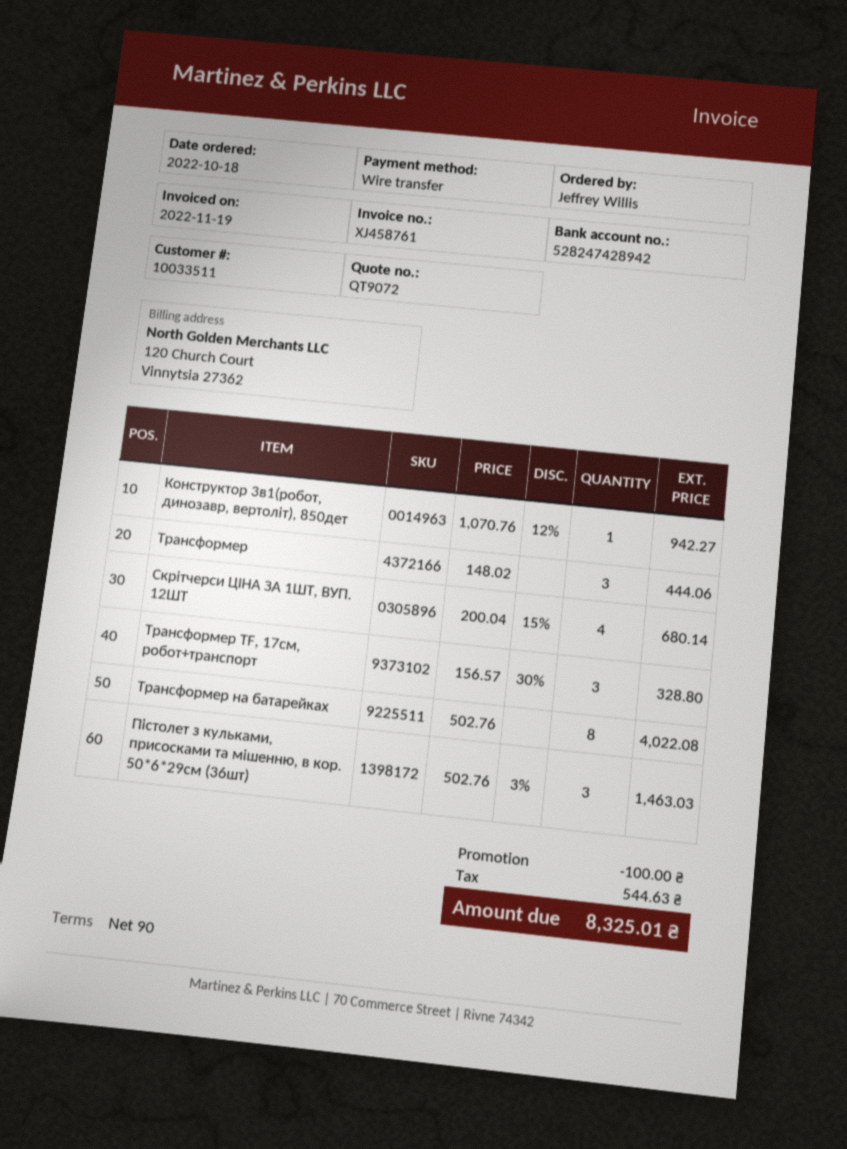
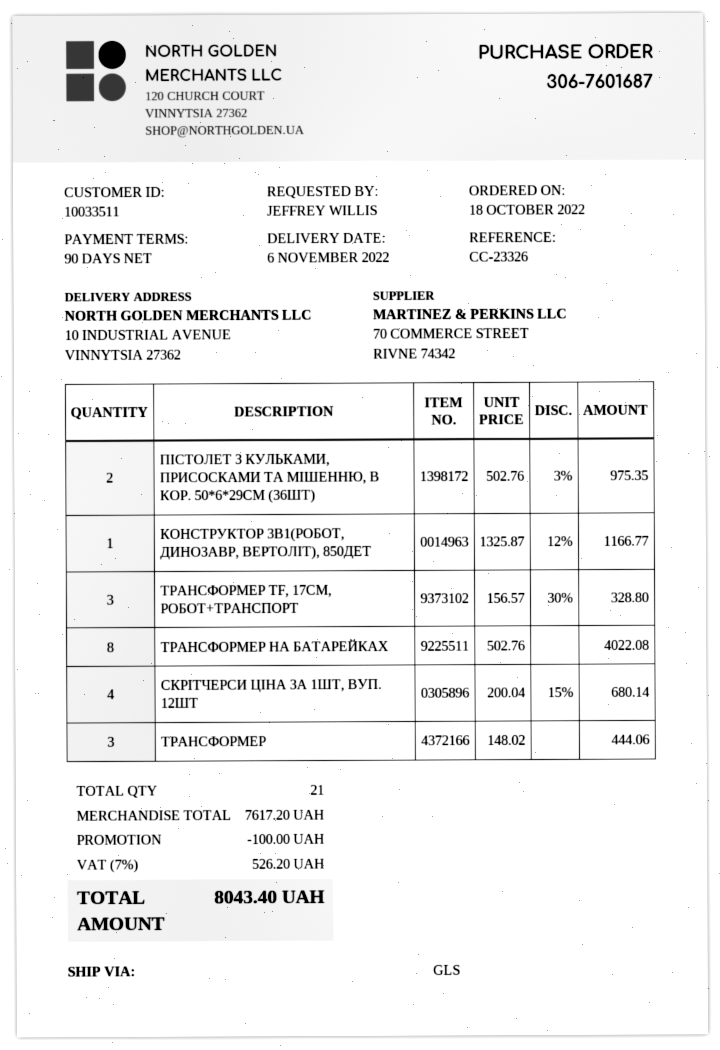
Конструктор 3в1(робот, динозавр, вертоліт), 850дет: 1 x 1070.76 - 12% = 942.27 -> 1 x 1325.87 - 12% = 1166.77
Пістолет з кульками, присосками та мішенню, в кор. 50*6*29см (36шт): 3 x 502.76 - 3% = 1463.03 -> 2 x 502.76 - 3% = 975.35
tax: 544.63 -> 526.20
total: 8325.01 -> 8043.40

